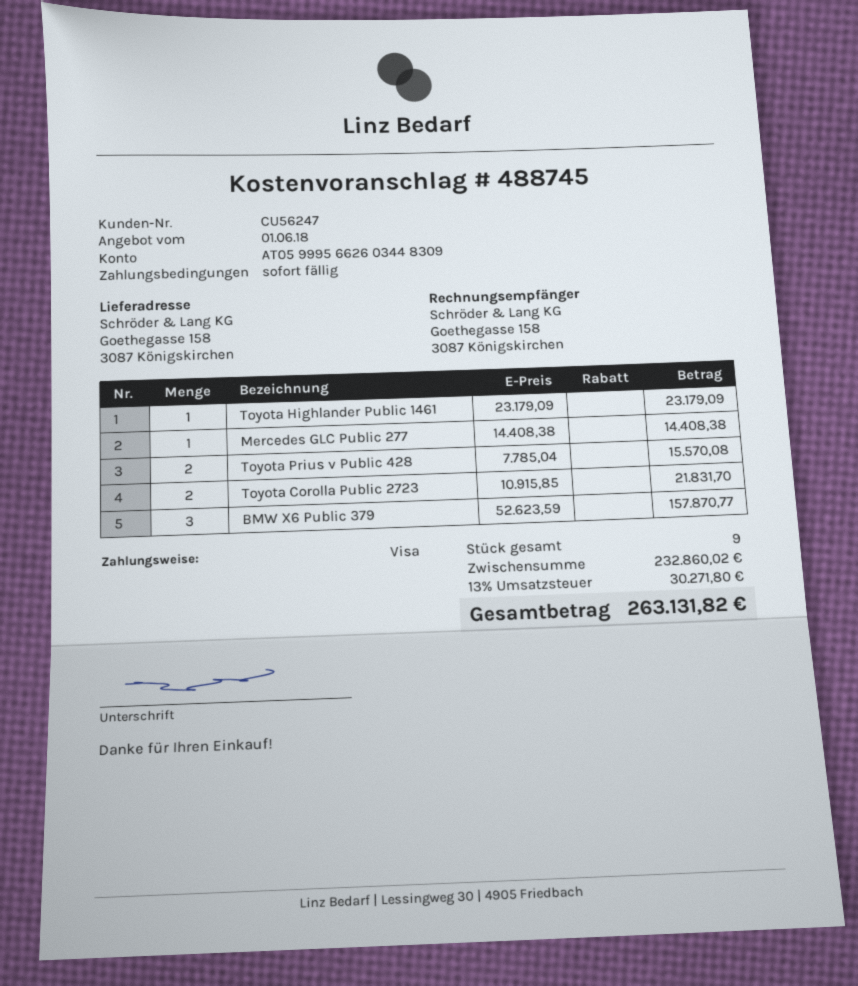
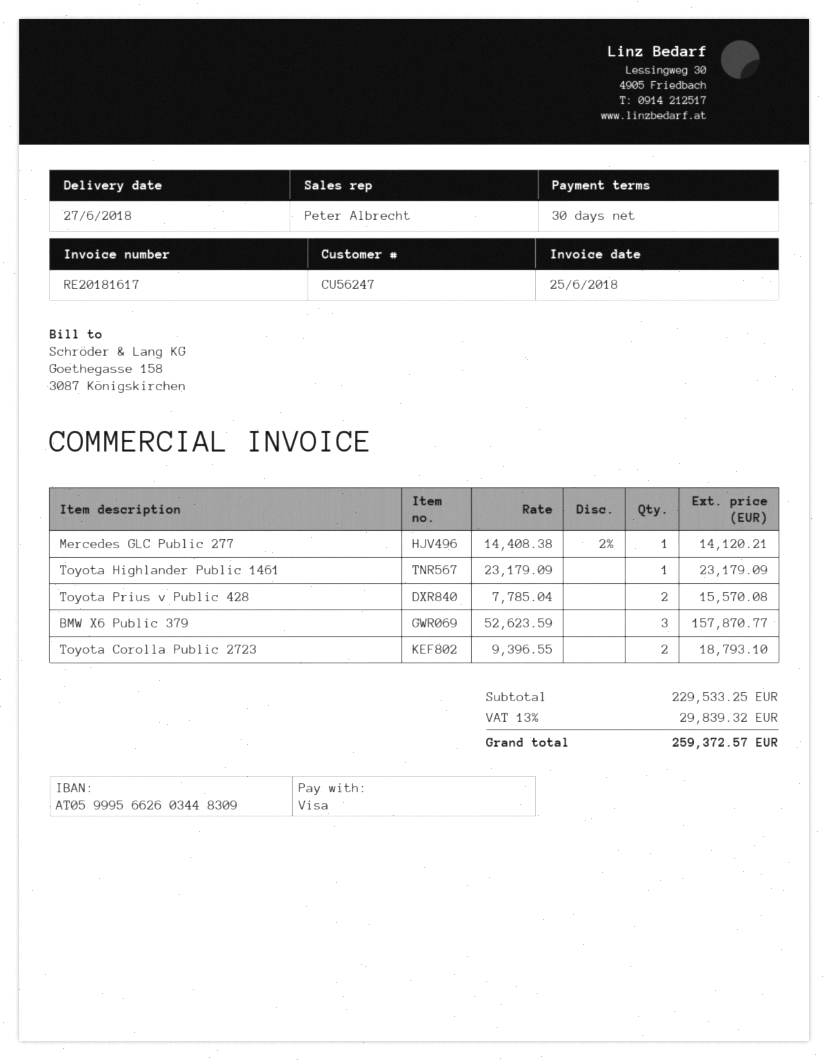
payment terms: on receipt -> 30 days
Mercedes GLC Public 277: 1 x 14408.38 = 14408.38 -> 1 x 14408.38 - 2% = 14120.21
Toyota Corolla Public 2723: 2 x 10915.85 = 21831.70 -> 2 x 9396.55 = 18793.10
subtotal: 232860.02 -> 229533.25
tax: 13% = 30271.80 -> 13% = 29839.32
total: 263131.82 -> 259372.57

